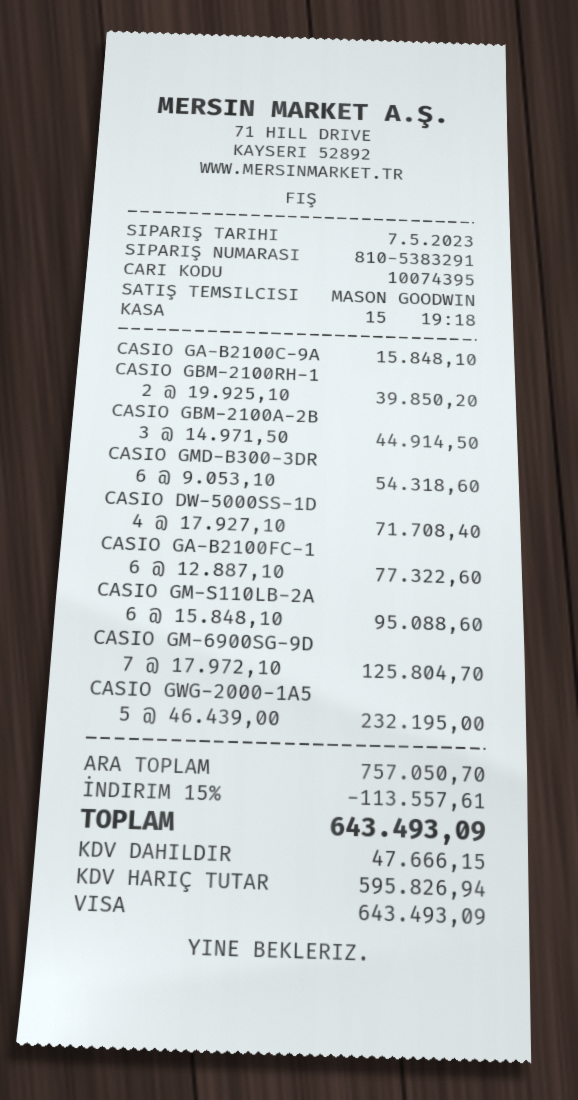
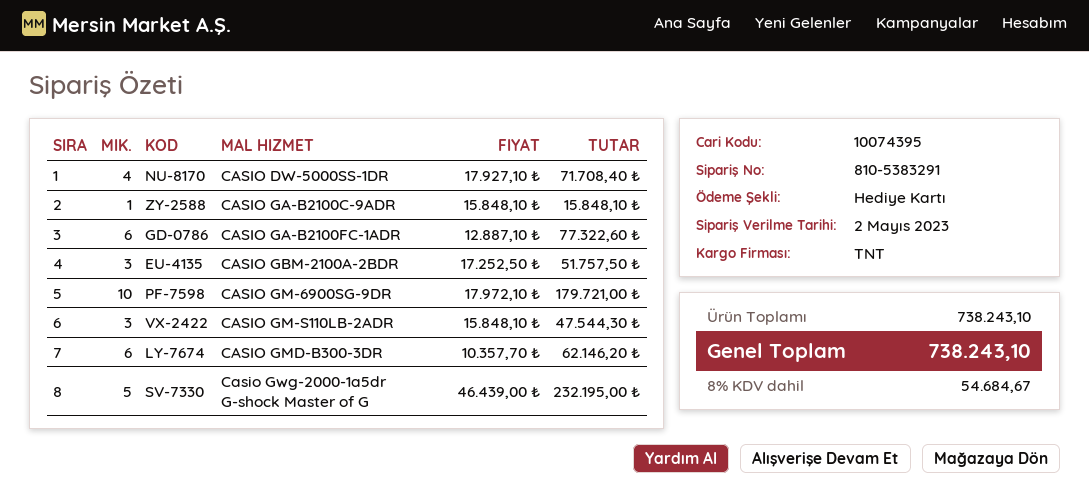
order date: 2023-05-07 -> 2023-05-02
payment method: Visa -> gift card
CASIO GBM-2100RH-1: 2 x 19925.10 = 39850.20 -> none
CASIO GBM-2100A-2B: 3 x 14971.50 = 44914.50 -> 3 x 17252.50 = 51757.50
CASIO GMD-B300-3DR: 6 x 9053.10 = 54318.60 -> 6 x 10357.70 = 62146.20
CASIO GM-S110LB-2A: 6 x 15848.10 = 95088.60 -> 3 x 15848.10 = 47544.30
CASIO GM-6900SG-9D: 7 x 17972.10 = 125804.70 -> 10 x 17972.10 = 179721.00
subtotal: 757050.70 -> 738243.10
discount: 15% = 113557.61 -> none
tax: 47666.15 -> 54684.67
total: 643493.09 -> 738243.10

